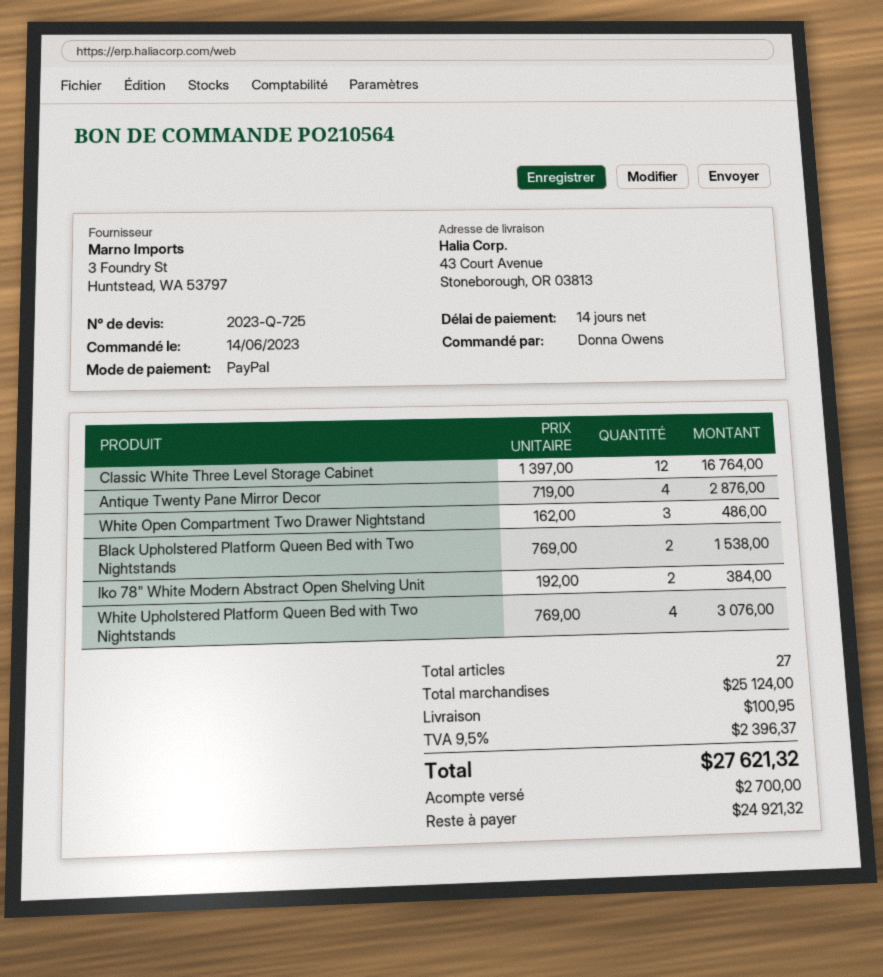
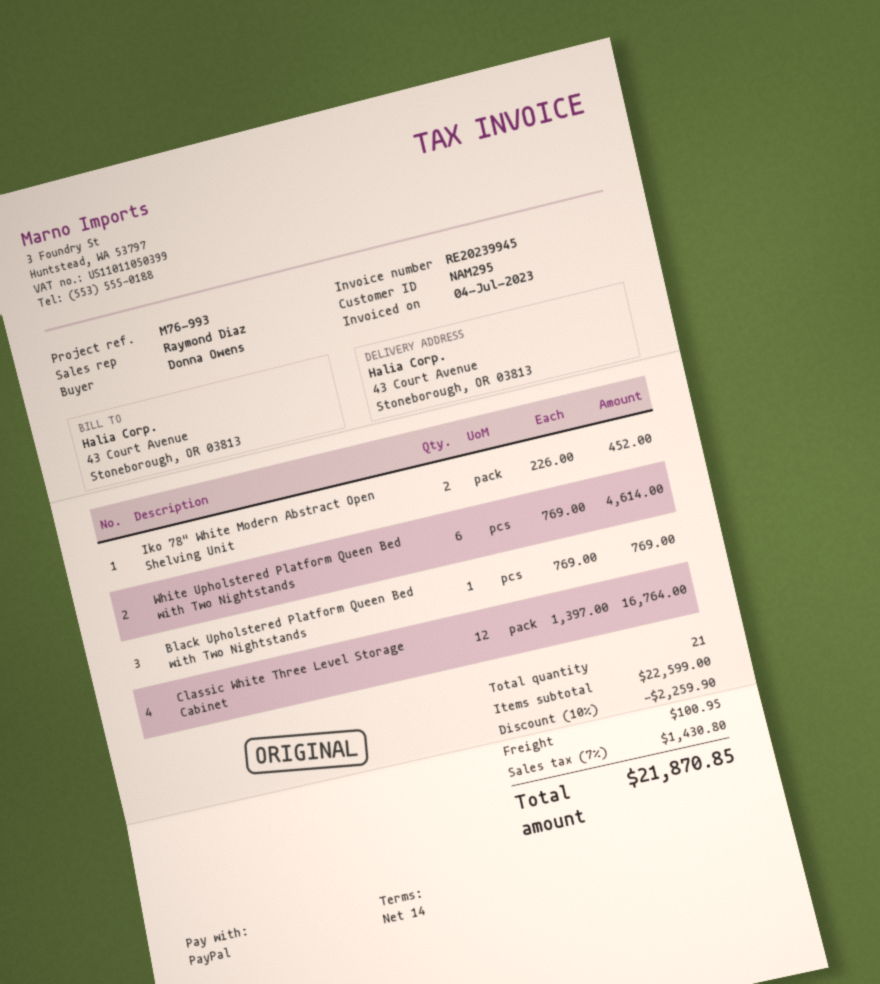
Antique Twenty Pane Mirror Decor: 4 x 719.00 = 2876.00 -> none
White Open Compartment Two Drawer Nightstand: 3 x 162.00 = 486.00 -> none
Black Upholstered Platform Queen Bed with Two Nightstands: 2 x 769.00 = 1538.00 -> 1 x 769.00 = 769.00
Iko 78" White Modern Abstract Open Shelving Unit: 2 x 192.00 = 384.00 -> 2 x 226.00 = 452.00
White Upholstered Platform Queen Bed with Two Nightstands: 4 x 769.00 = 3076.00 -> 6 x 769.00 = 4614.00
total quantity: 27 -> 21
subtotal: 25124.00 -> 22599.00
discount: none -> 10% = 2259.90
tax: 9.5% = 2396.37 -> 7% = 1430.80
total: 27621.32 -> 21870.85

